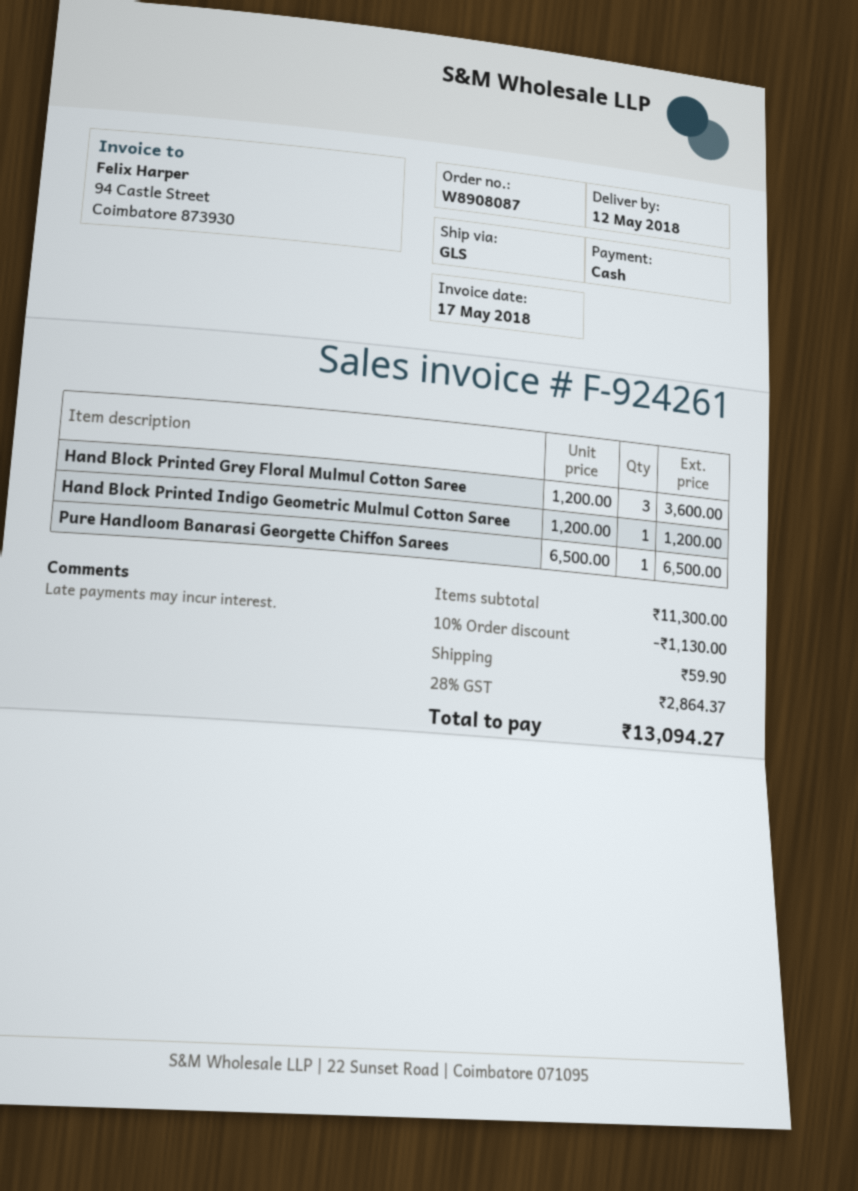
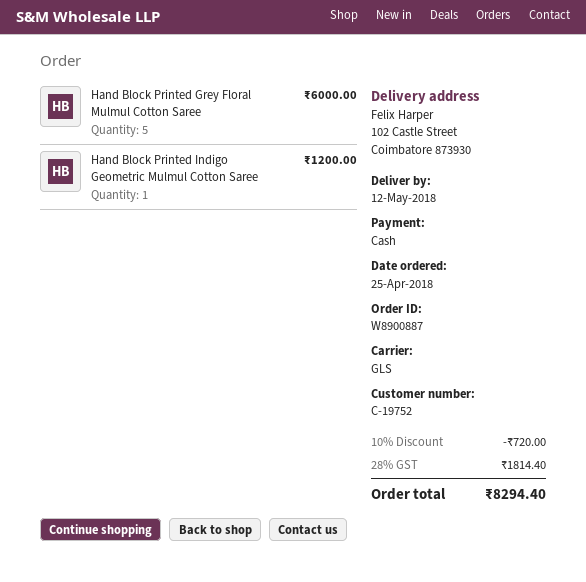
order number: W8908087 -> W8900887
Hand Block Printed Grey Floral Mulmul Cotton Saree: 3 for 3600.00 -> 5 for 6000.00
Pure Handloom Banarasi Georgette Chiffon Sarees: 1 for 6500.00 -> none
discount: 10% = 1130.00 -> 10% = 720.00
shipping: 59.90 -> none
tax: 28% = 2864.37 -> 28% = 1814.40
total: 13094.27 -> 8294.40

